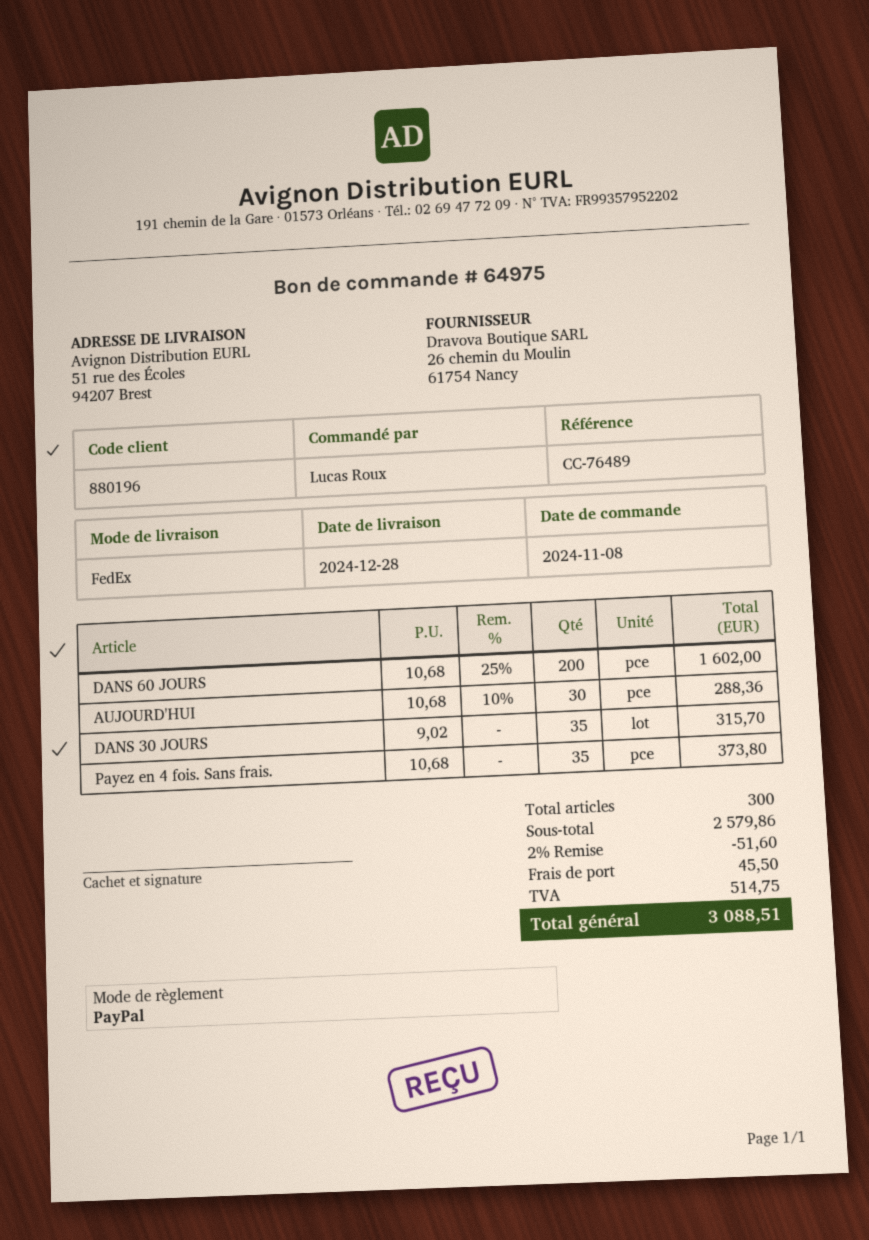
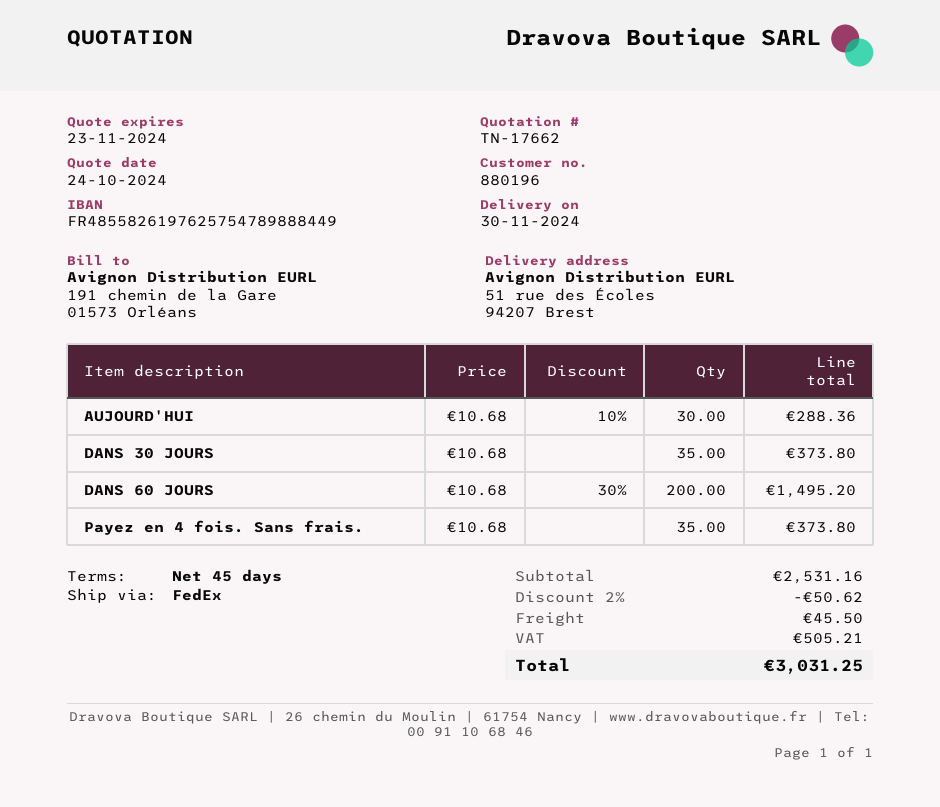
delivery date: 2024-12-28 -> 2024-11-30
DANS 60 JOURS: 200 x 10.68 - 25% = 1602.00 -> 200 x 10.68 - 30% = 1495.20
DANS 30 JOURS: 35 x 9.02 = 315.70 -> 35 x 10.68 = 373.80
subtotal: 2579.86 -> 2531.16
discount: 2% = 51.60 -> 2% = 50.62
tax: 514.75 -> 505.21
total: 3088.51 -> 3031.25

